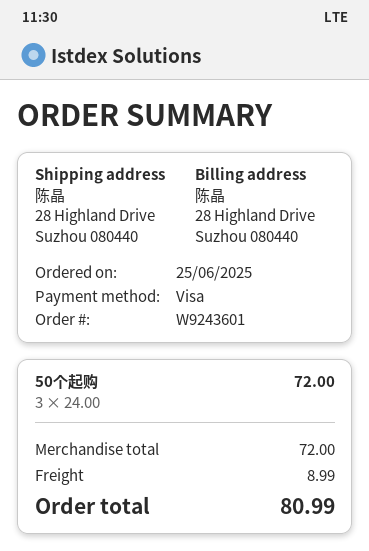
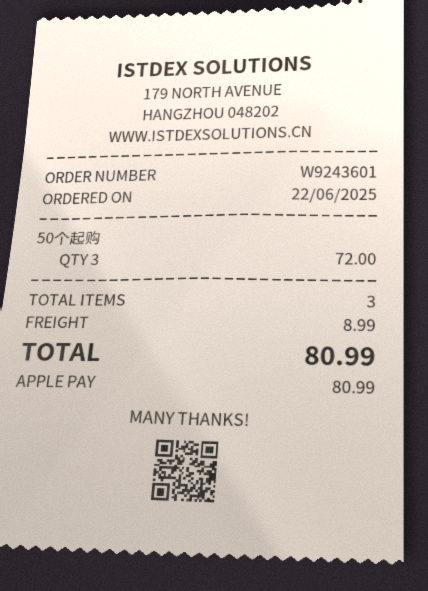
order date: 2025-06-25 -> 2025-06-22
payment method: Visa -> Apple Pay

